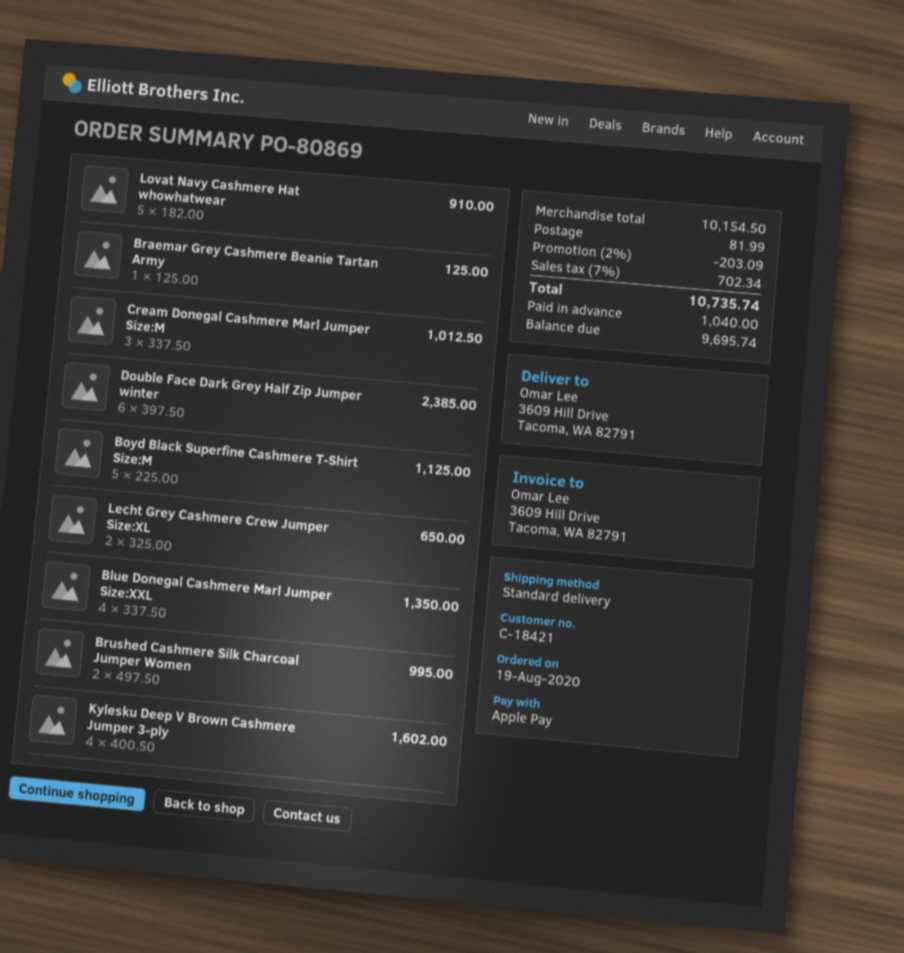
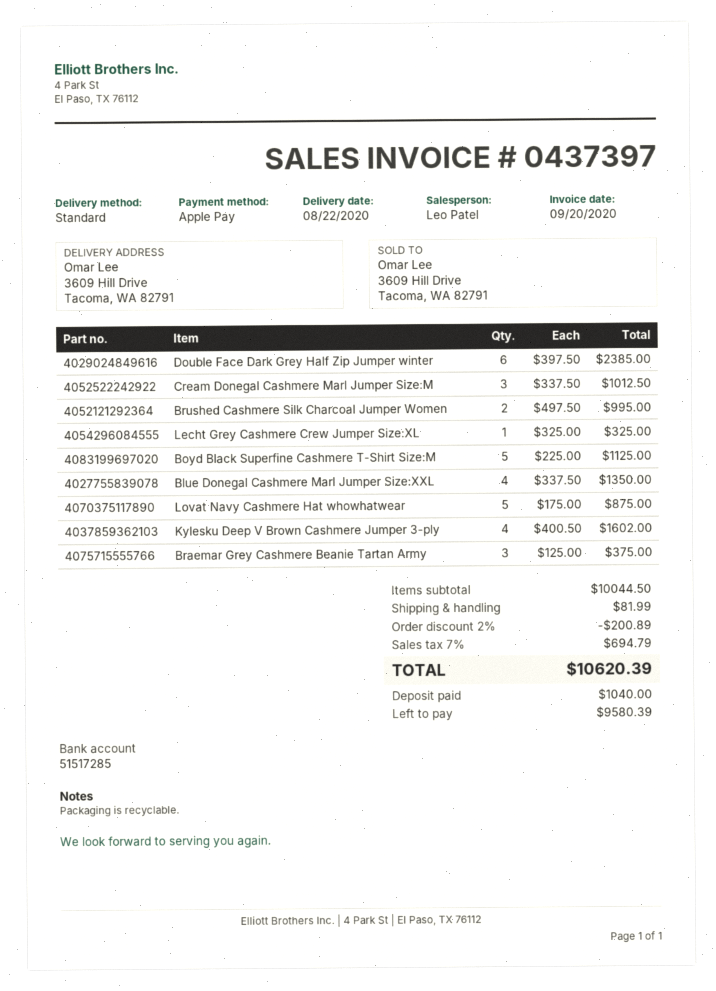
Lovat Navy Cashmere Hat whowhatwear: 5 x 182.00 = 910.00 -> 5 x 175.00 = 875.00
Braemar Grey Cashmere Beanie Tartan Army: 1 x 125.00 = 125.00 -> 3 x 125.00 = 375.00
Lecht Grey Cashmere Crew Jumper Size:XL: 2 x 325.00 = 650.00 -> 1 x 325.00 = 325.00
subtotal: 10154.50 -> 10044.50
discount: 2% = 203.09 -> 2% = 200.89
tax: 7% = 702.34 -> 7% = 694.79
total: 10735.74 -> 10620.39
balance: 9695.74 -> 9580.39

